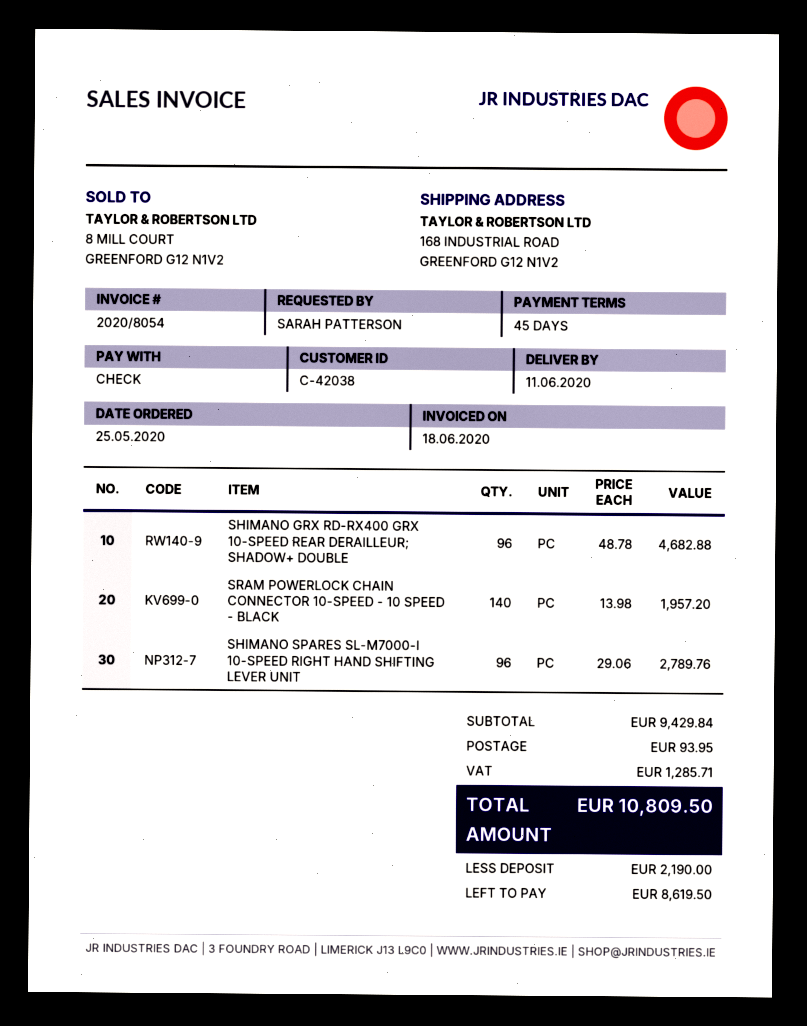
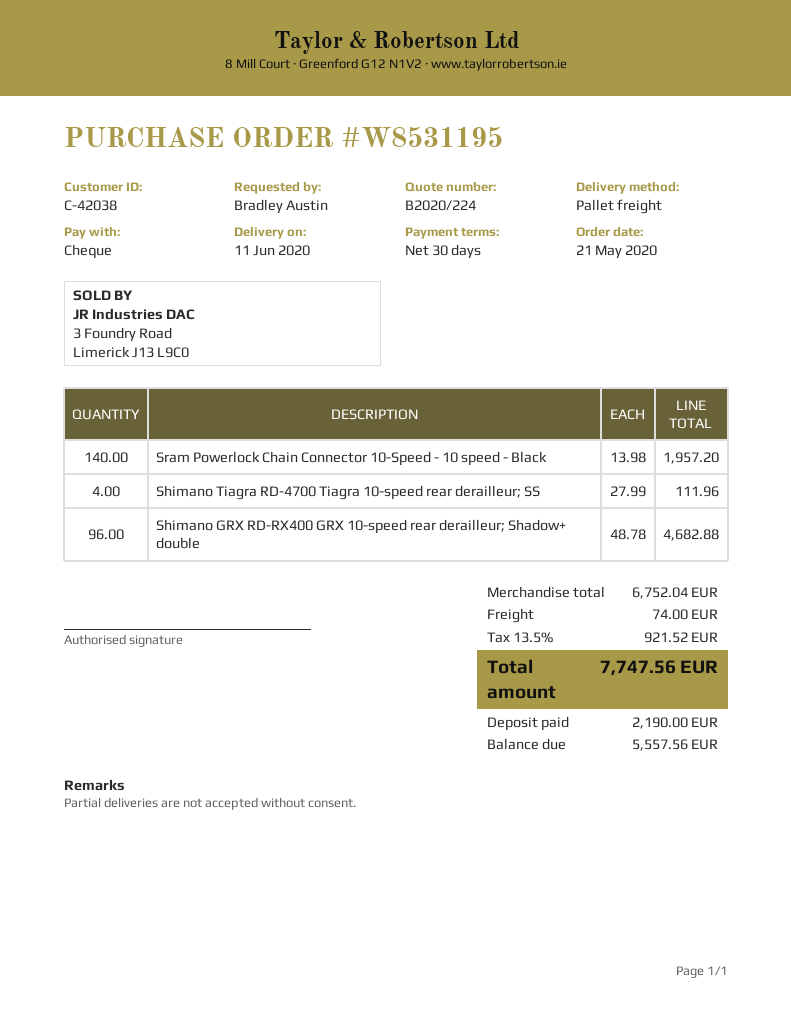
order date: 2020-05-25 -> 2020-05-21
payment terms: 45 days -> 30 days
ordered by: SARAH PATTERSON -> Bradley Austin
SHIMANO SPARES SL-M7000-I 10-SPEED RIGHT HAND SHIFTING LEVER UNIT: 96 x 29.06 = 2789.76 -> none
Shimano Tiagra RD-4700 Tiagra 10-speed rear derailleur; SS: none -> 4 x 27.99 = 111.96
subtotal: 9429.84 -> 6752.04
shipping: 93.95 -> 74.00
tax: 1285.71 -> 921.52
total: 10809.50 -> 7747.56
balance: 8619.50 -> 5557.56

